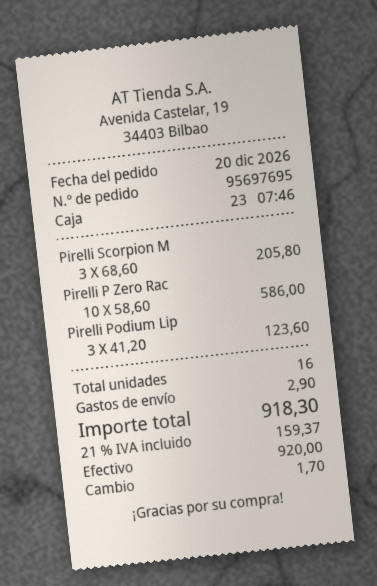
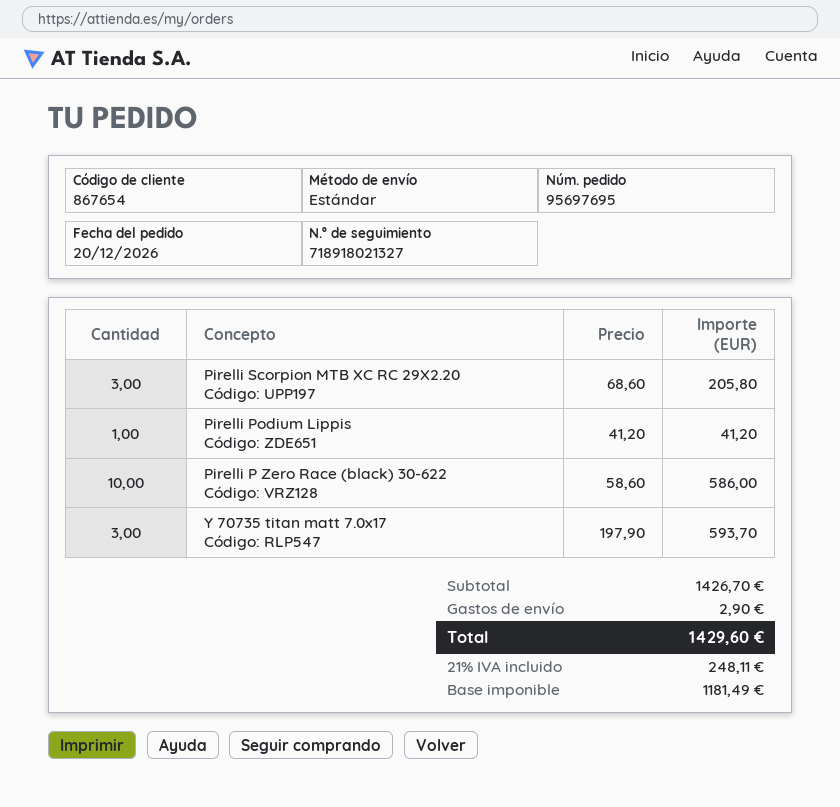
Pirelli Podium Lip: 3 x 41.20 = 123.60 -> 1 x 41.20 = 41.20
Y 70735 titan matt 7.0x17: none -> 3 x 197.90 = 593.70
tax: 21% = 159.37 -> 21% = 248.11
total: 918.30 -> 1429.60

